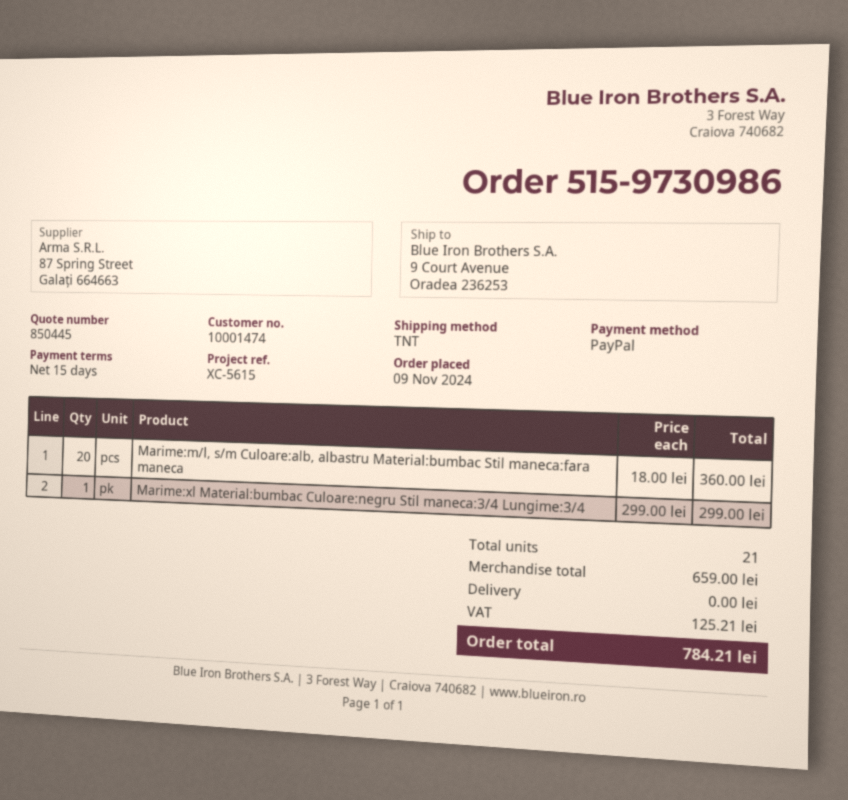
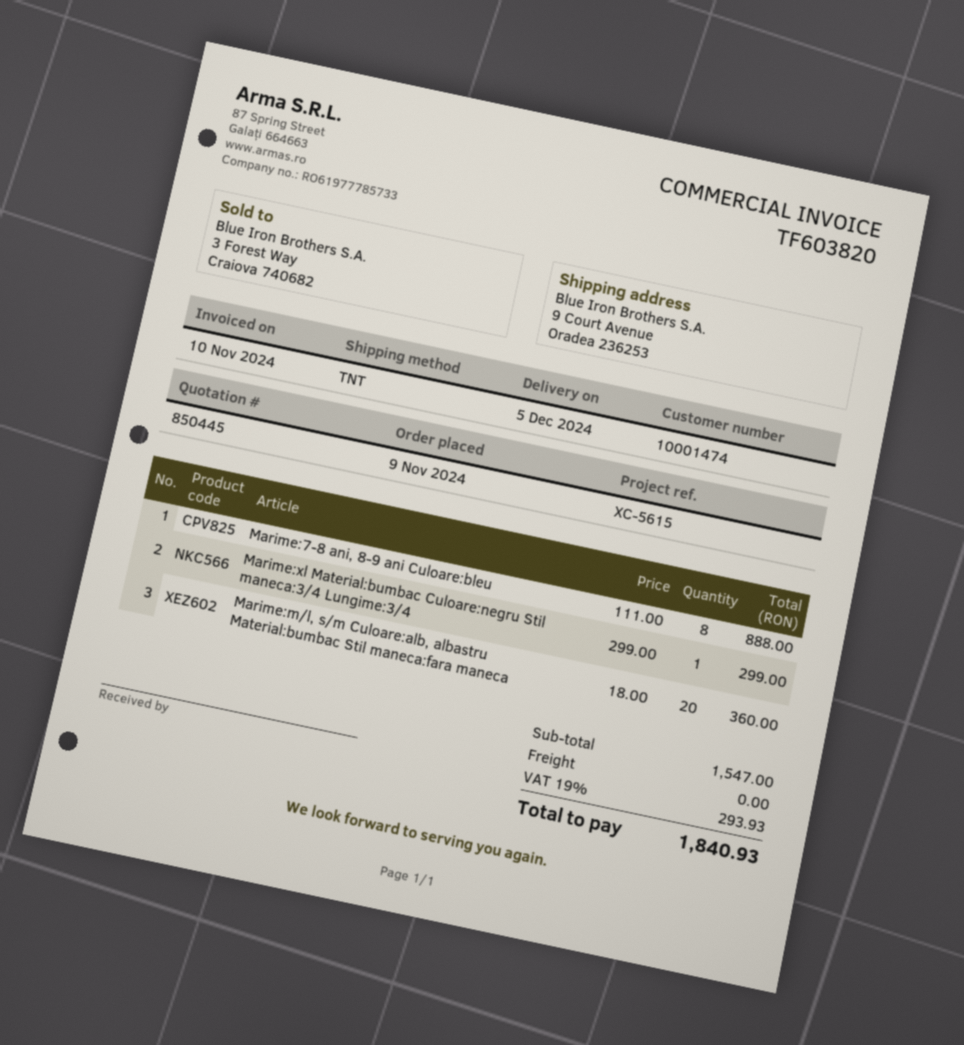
Marime:7-8 ani, 8-9 ani Culoare:bleu: none -> 8 x 111.00 = 888.00
subtotal: 659.00 -> 1547.00
tax: 125.21 -> 293.93
total: 784.21 -> 1840.93

